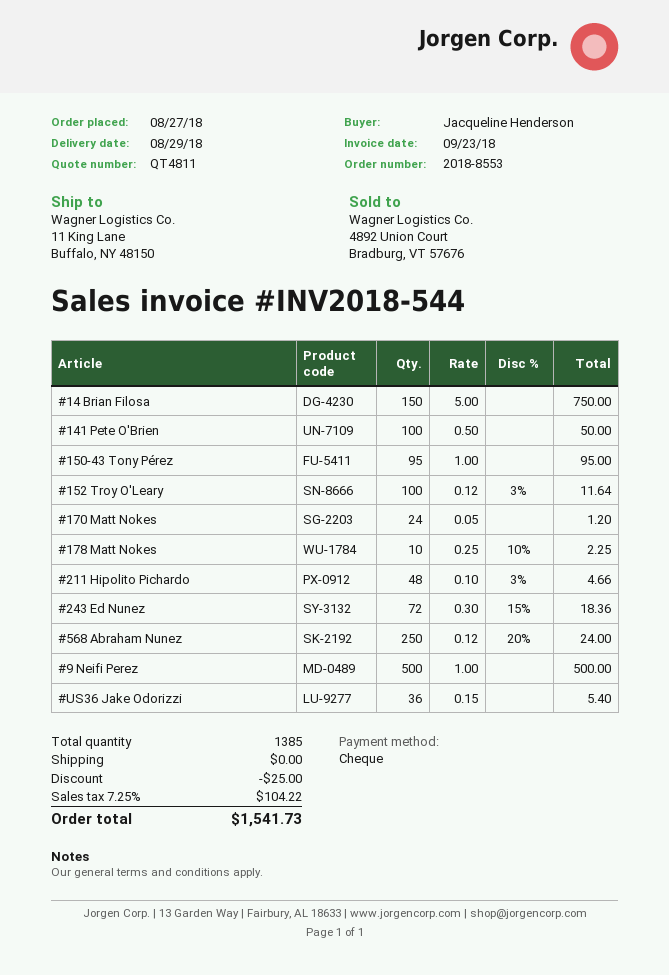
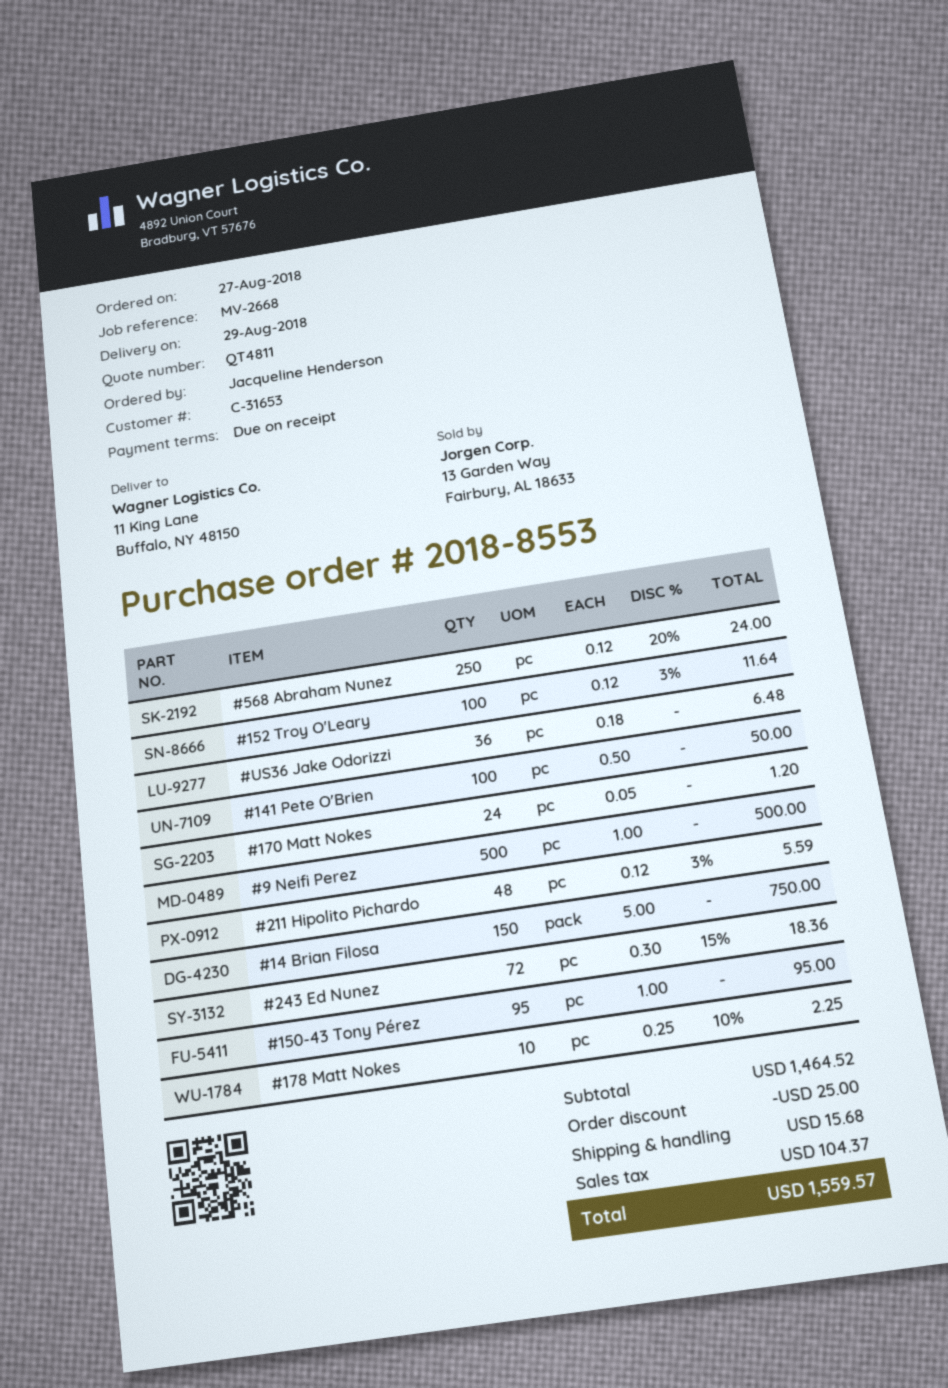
#211 Hipolito Pichardo: 48 x 0.10 - 3% = 4.66 -> 48 x 0.12 - 3% = 5.59
#US36 Jake Odorizzi: 36 x 0.15 = 5.40 -> 36 x 0.18 = 6.48
shipping: 0.00 -> 15.68
tax: 104.22 -> 104.37
total: 1541.73 -> 1559.57

